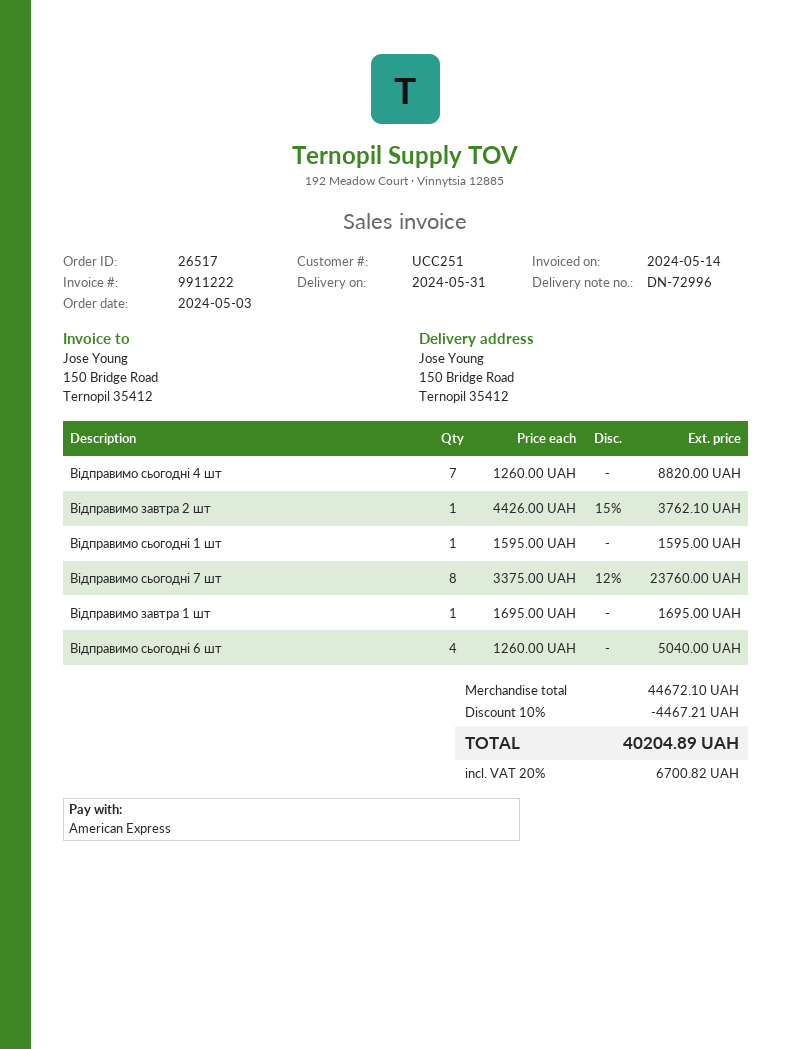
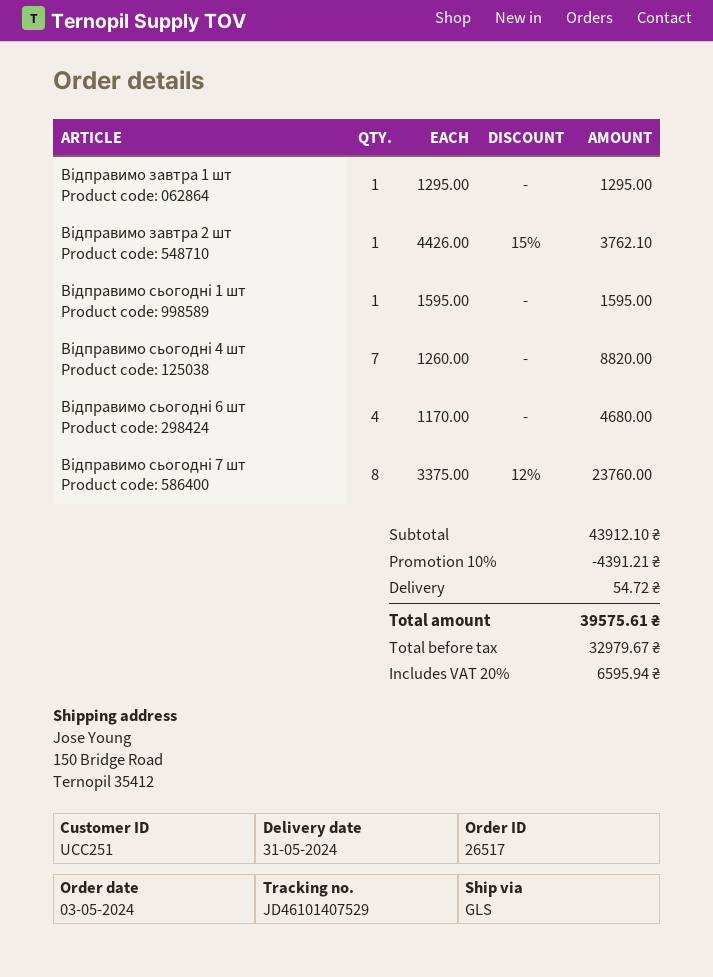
Відправимо завтра 1 шт: 1 x 1695.00 = 1695.00 -> 1 x 1295.00 = 1295.00
Відправимо сьогодні 6 шт: 4 x 1260.00 = 5040.00 -> 4 x 1170.00 = 4680.00
subtotal: 44672.10 -> 43912.10
discount: 10% = 4467.21 -> 10% = 4391.21
shipping: none -> 54.72
tax: 20% = 6700.82 -> 20% = 6595.94
total: 40204.89 -> 39575.61

